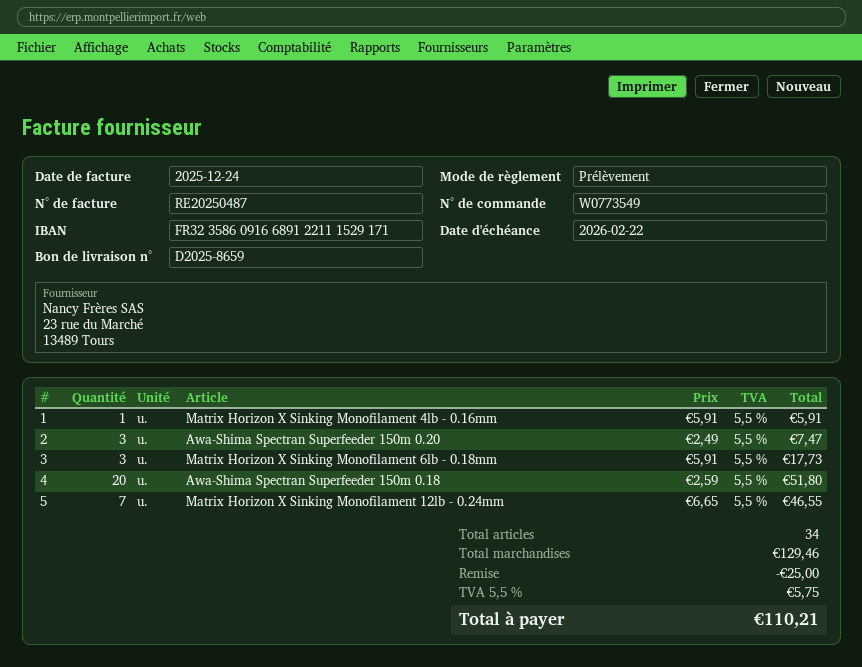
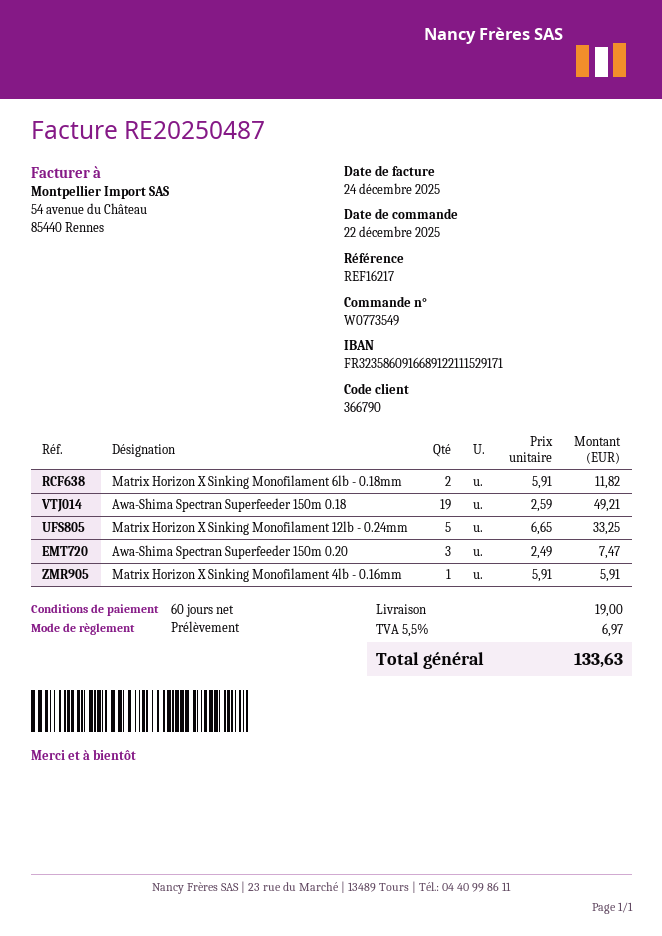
Matrix Horizon X Sinking Monofilament 6lb - 0.18mm: 3 x 5.91 = 17.73 -> 2 x 5.91 = 11.82
Awa-Shima Spectran Superfeeder 150m 0.18: 20 x 2.59 = 51.80 -> 19 x 2.59 = 49.21
Matrix Horizon X Sinking Monofilament 12lb - 0.24mm: 7 x 6.65 = 46.55 -> 5 x 6.65 = 33.25
discount: 25.00 -> none
shipping: none -> 19.00
tax: 5.5% = 5.75 -> 5.5% = 6.97
total: 110.21 -> 133.63

